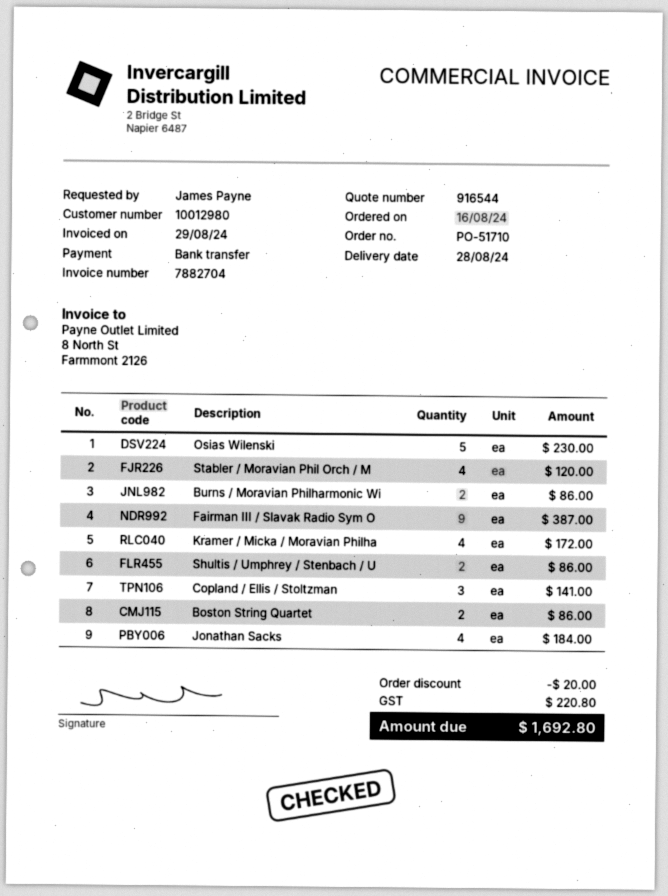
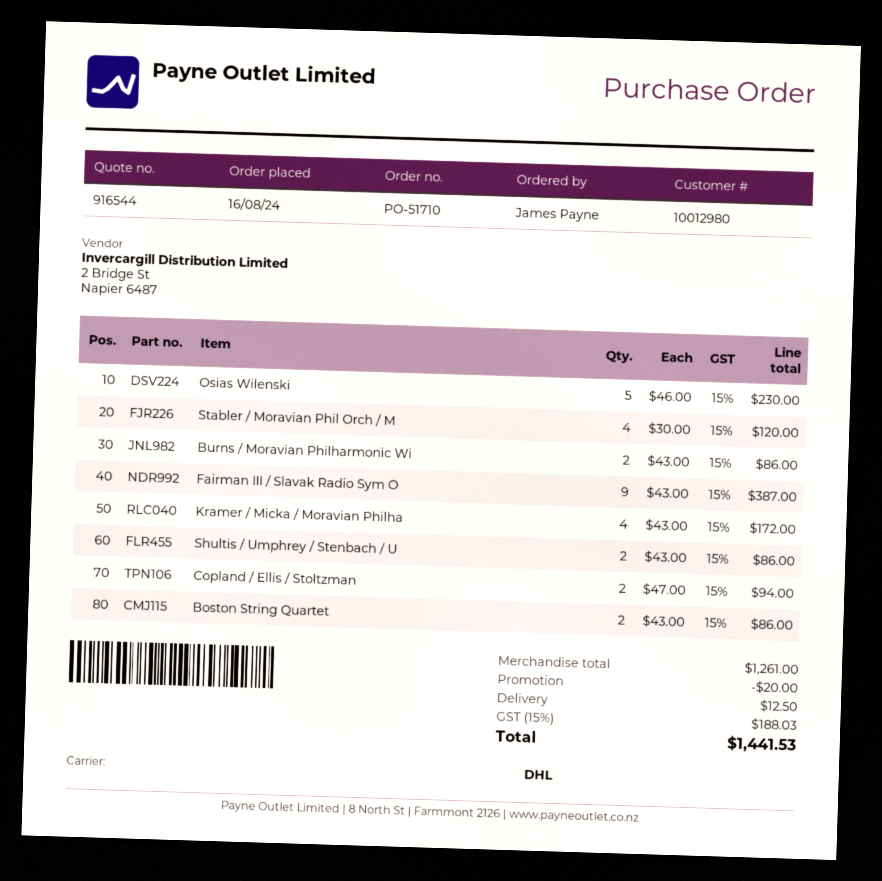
Copland / Ellis / Stoltzman: 3 for 141.00 -> 2 for 94.00
Jonathan Sacks: 4 for 184.00 -> none
shipping: none -> 12.50
tax: 220.80 -> 188.03
total: 1692.80 -> 1441.53

